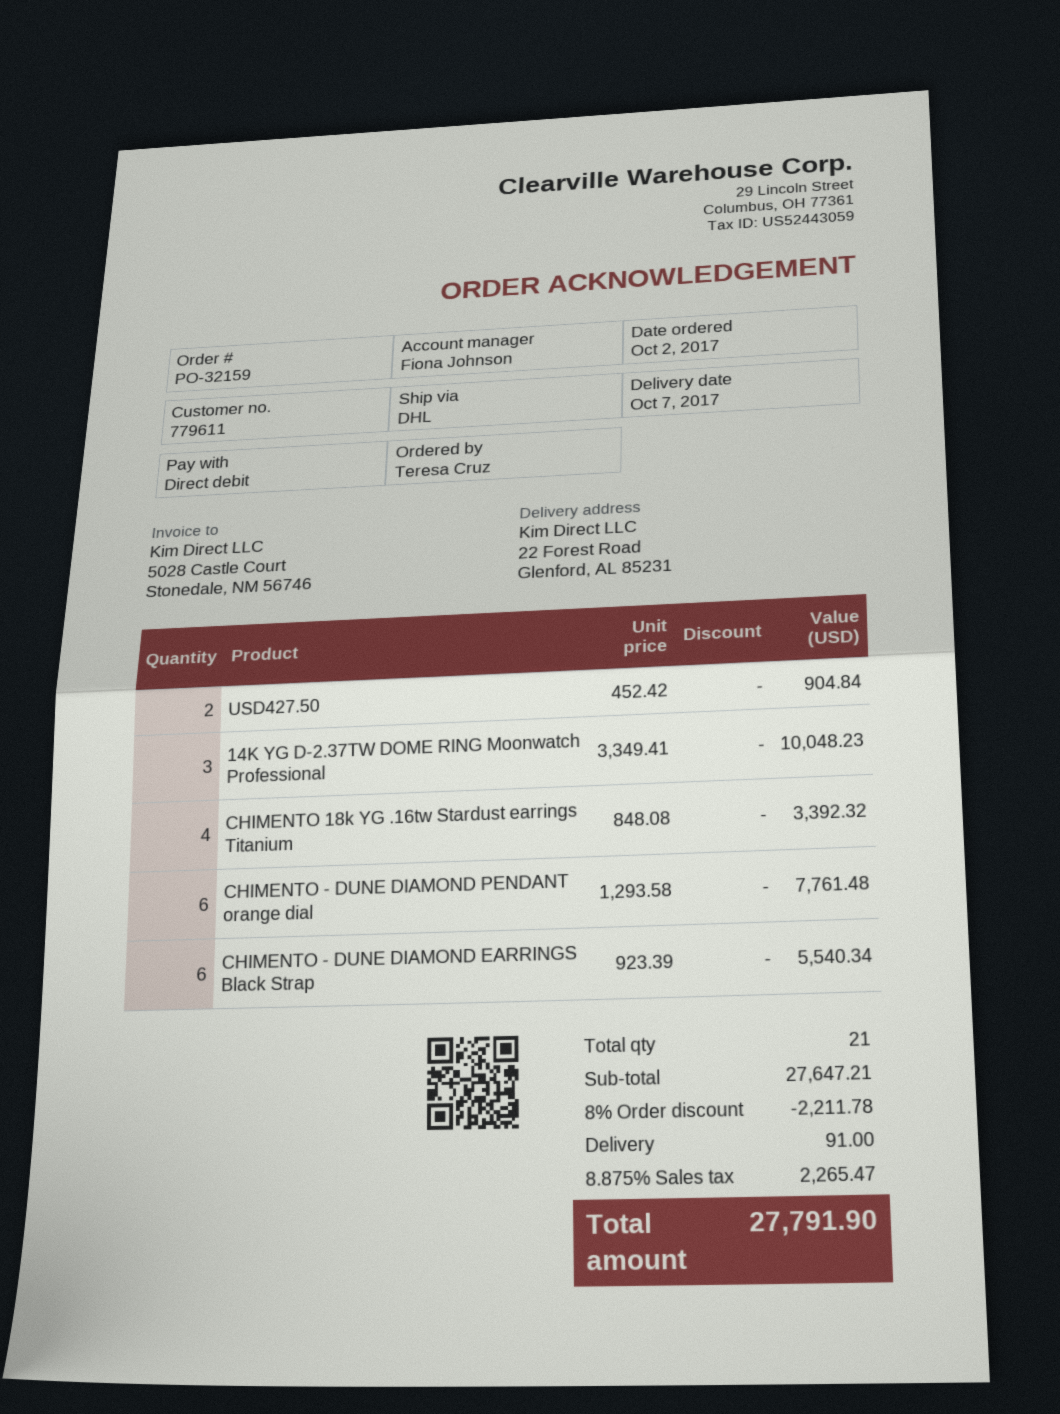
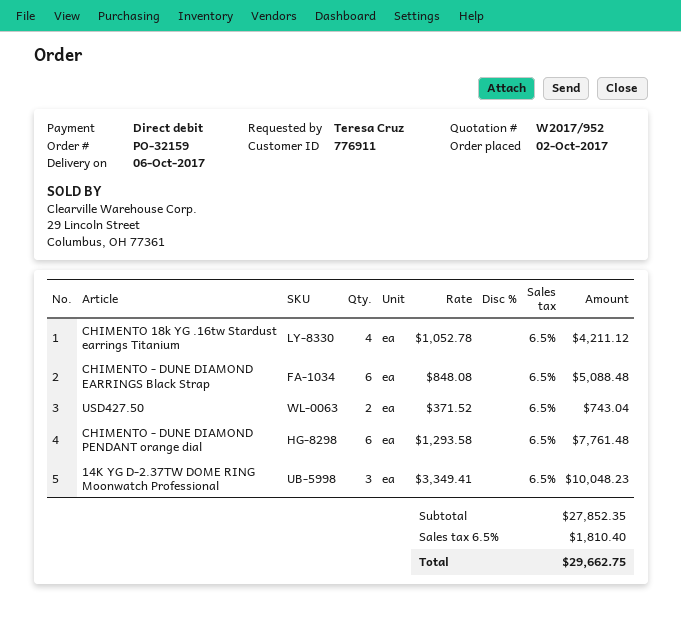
delivery date: 2017-10-07 -> 2017-10-06
customer number: 779611 -> 776911
USD427.50: 2 x 452.42 = 904.84 -> 2 x 371.52 = 743.04
CHIMENTO 18k YG .16tw Stardust earrings Titanium: 4 x 848.08 = 3392.32 -> 4 x 1052.78 = 4211.12
CHIMENTO - DUNE DIAMOND EARRINGS Black Strap: 6 x 923.39 = 5540.34 -> 6 x 848.08 = 5088.48
subtotal: 27647.21 -> 27852.35
discount: 8% = 2211.78 -> none
shipping: 91.00 -> none
tax: 8.875% = 2265.47 -> 6.5% = 1810.40
total: 27791.90 -> 29662.75

